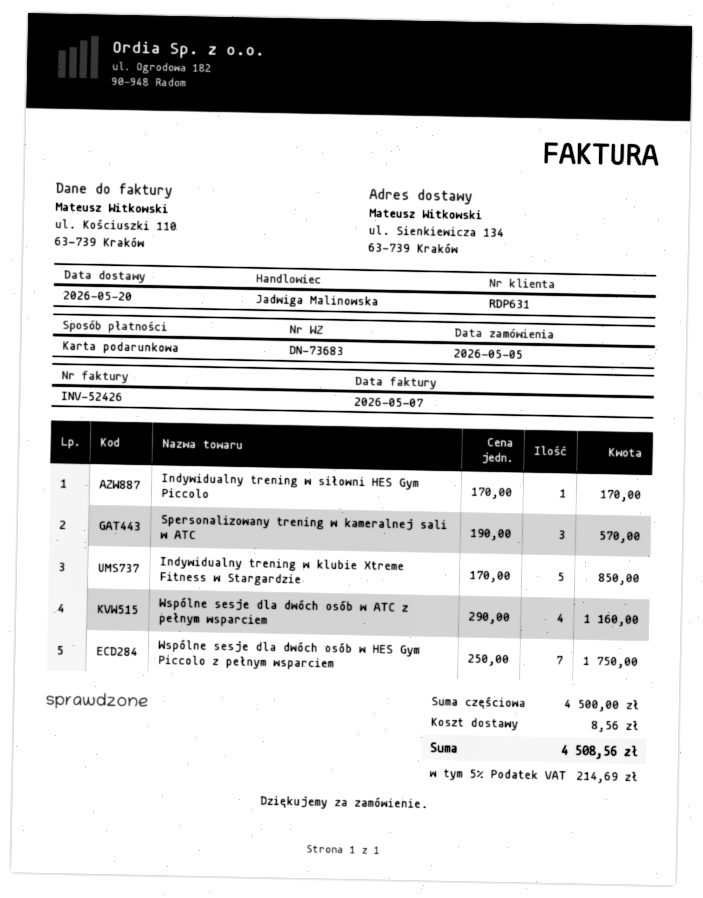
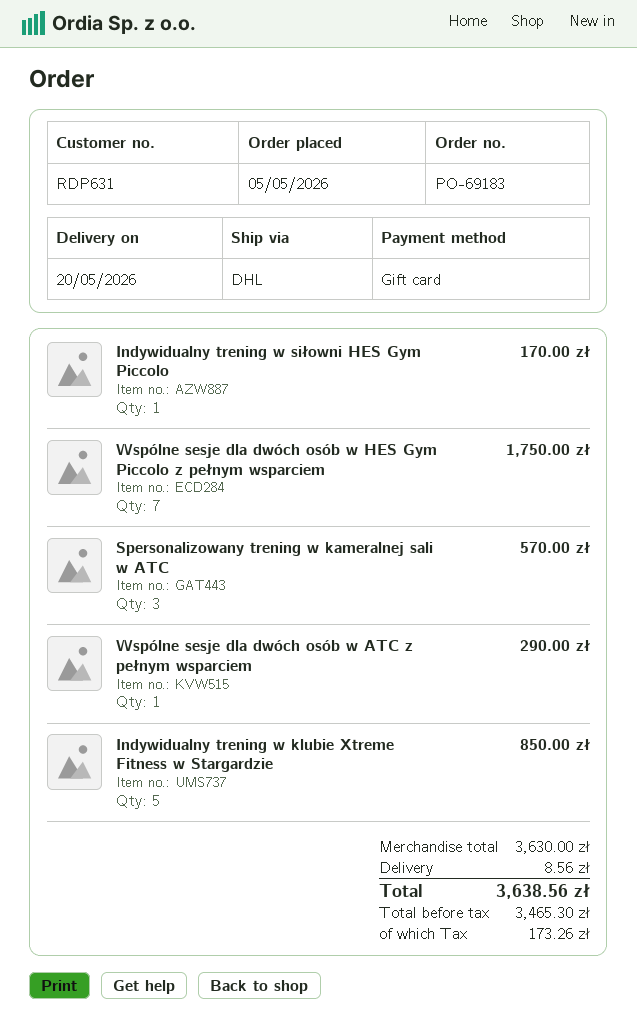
Wspólne sesje dla dwóch osób w ATC z pełnym wsparciem: 4 for 1160.00 -> 1 for 290.00
subtotal: 4500.00 -> 3630.00
tax: 214.69 -> 173.26
total: 4508.56 -> 3638.56

